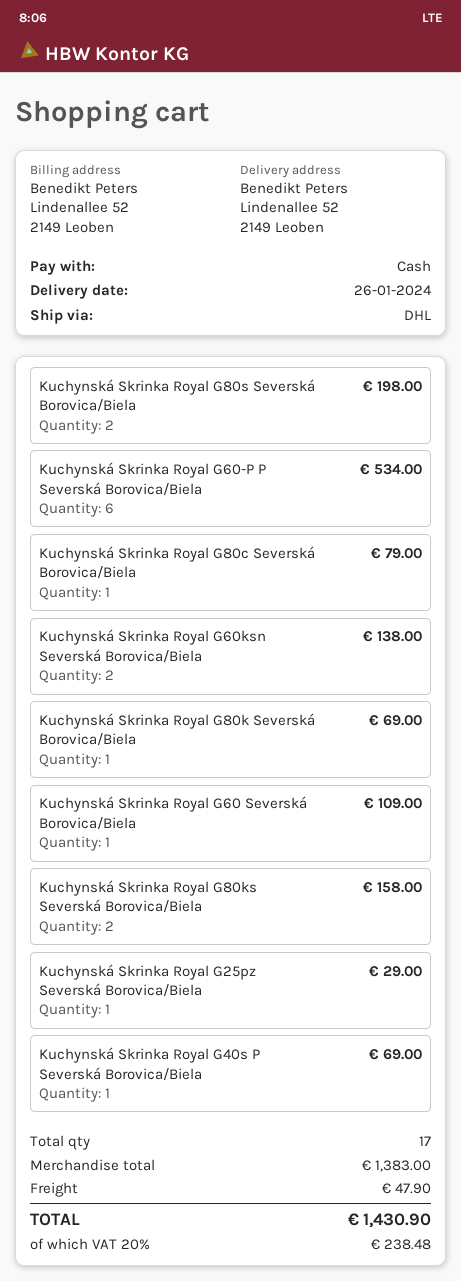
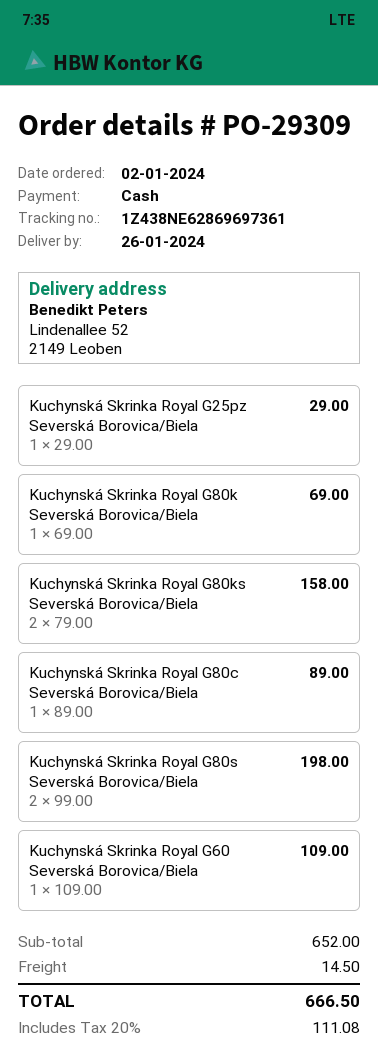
Kuchynská Skrinka Royal G60-P P Severská Borovica/Biela: 6 for 534.00 -> none
Kuchynská Skrinka Royal G80c Severská Borovica/Biela: 1 for 79.00 -> 1 for 89.00
Kuchynská Skrinka Royal G60ksn Severská Borovica/Biela: 2 for 138.00 -> none
Kuchynská Skrinka Royal G40s P Severská Borovica/Biela: 1 for 69.00 -> none
subtotal: 1383.00 -> 652.00
shipping: 47.90 -> 14.50
tax: 20% = 238.48 -> 20% = 111.08
total: 1430.90 -> 666.50

